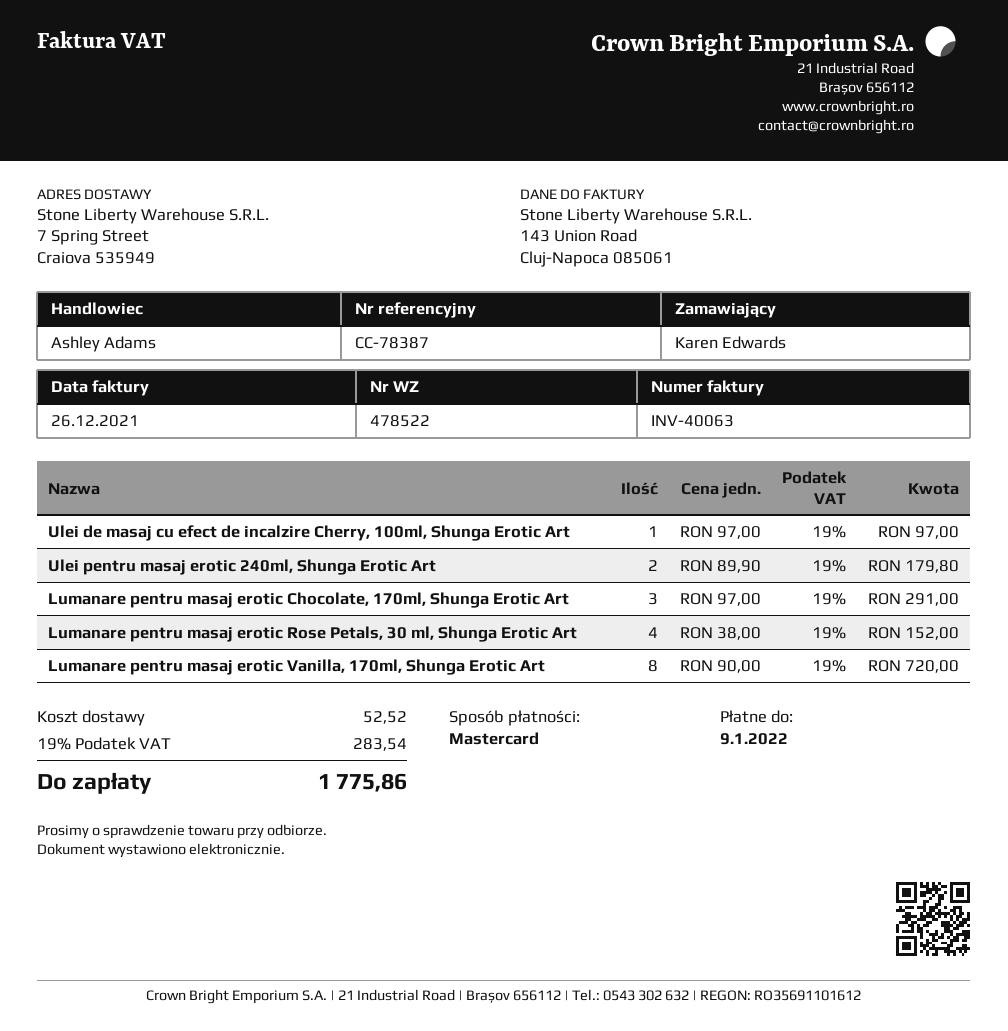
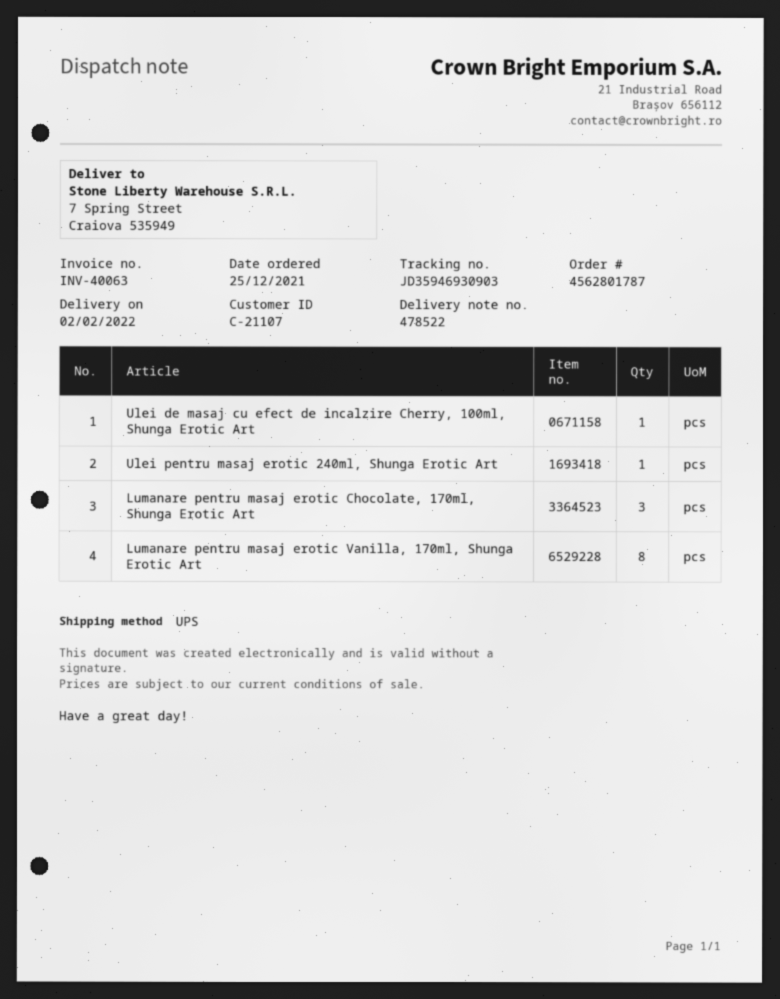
Ulei pentru masaj erotic 240ml, Shunga Erotic Art: 2 -> 1
Lumanare pentru masaj erotic Rose Petals, 30 ml, Shunga Erotic Art: 4 -> none

